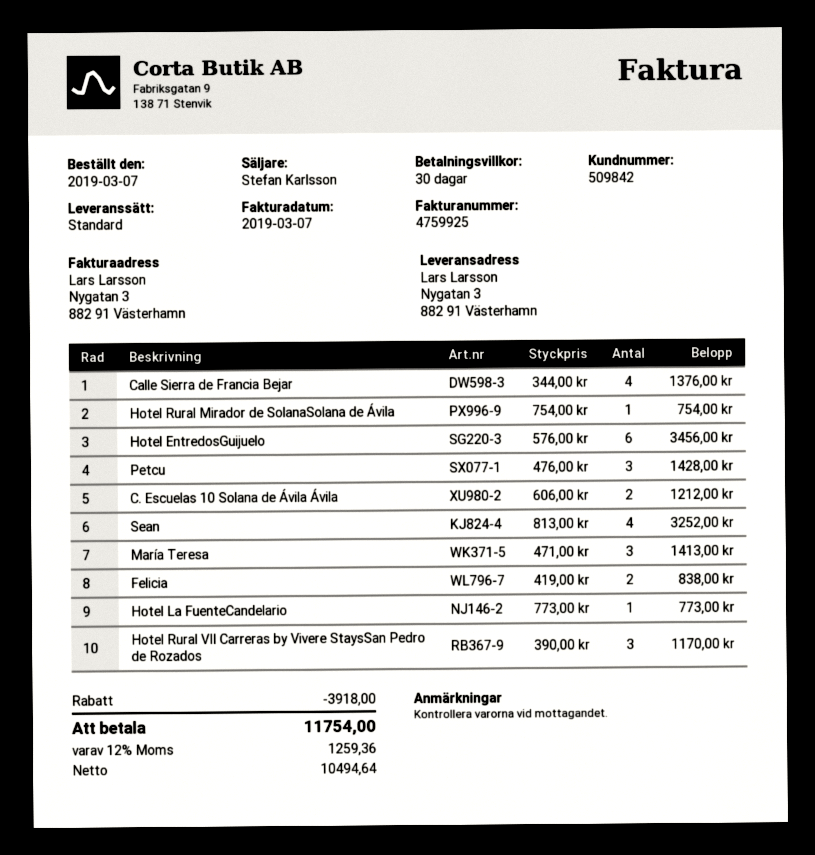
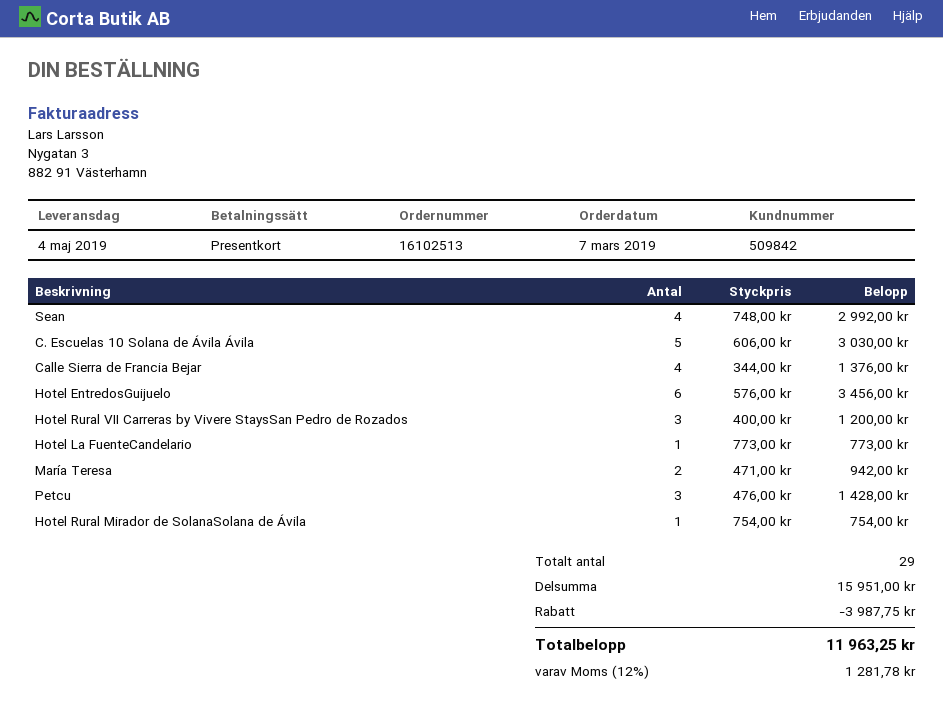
C. Escuelas 10 Solana de Ávila Ávila: 2 x 606.00 = 1212.00 -> 5 x 606.00 = 3030.00
Sean: 4 x 813.00 = 3252.00 -> 4 x 748.00 = 2992.00
María Teresa: 3 x 471.00 = 1413.00 -> 2 x 471.00 = 942.00
Felicia: 2 x 419.00 = 838.00 -> none
Hotel Rural VII Carreras by Vivere StaysSan Pedro de Rozados: 3 x 390.00 = 1170.00 -> 3 x 400.00 = 1200.00
discount: 3918.00 -> 3987.75
tax: 12% = 1259.36 -> 12% = 1281.78
total: 11754.00 -> 11963.25

